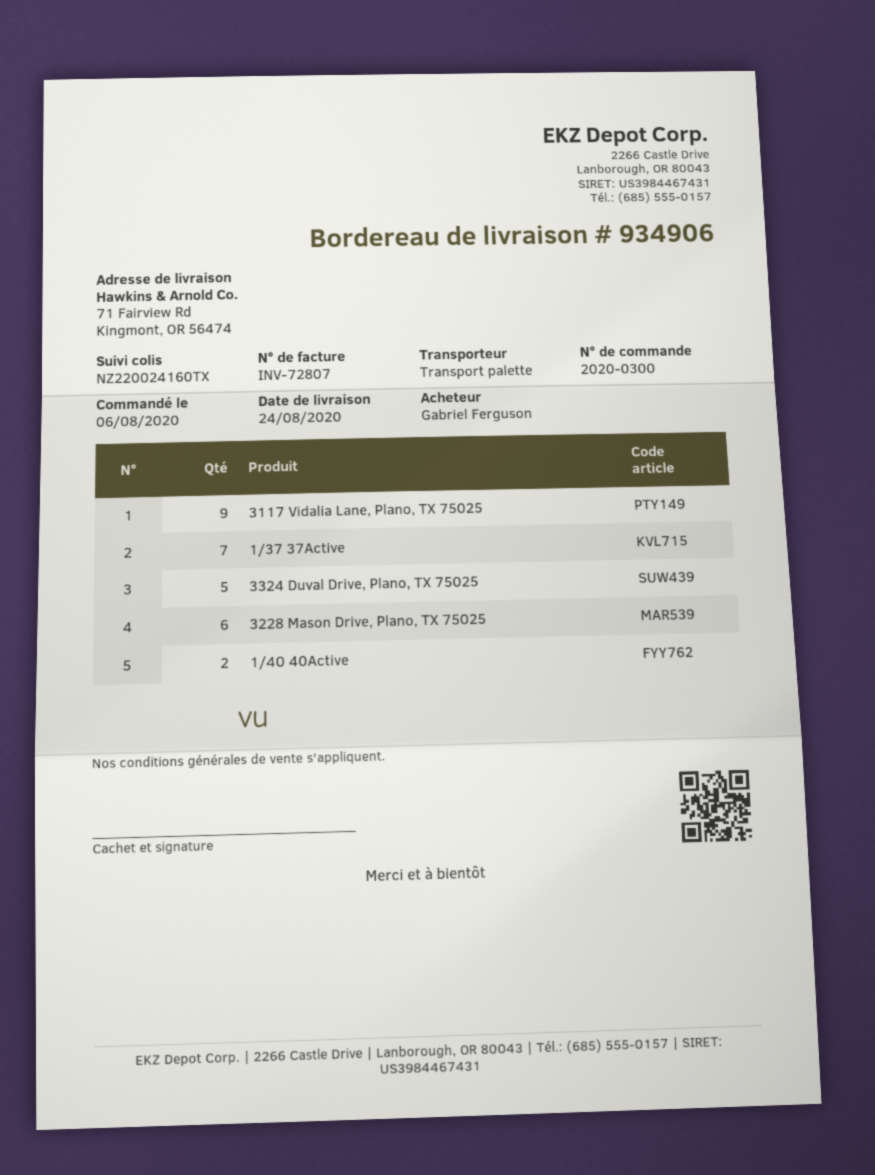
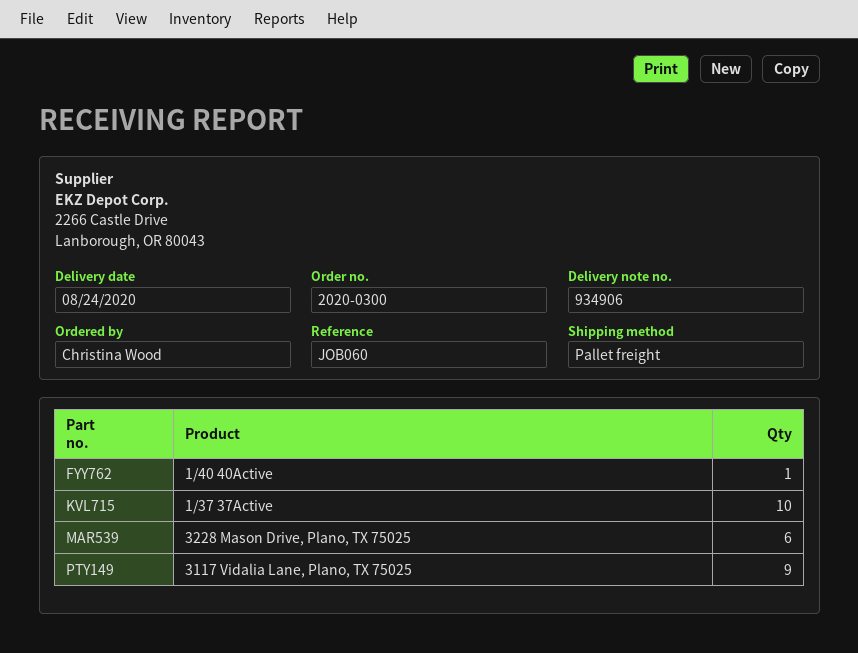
ordered by: Gabriel Ferguson -> Christina Wood
1/37 37Active: 7 -> 10
3324 Duval Drive, Plano, TX 75025: 5 -> none
1/40 40Active: 2 -> 1

